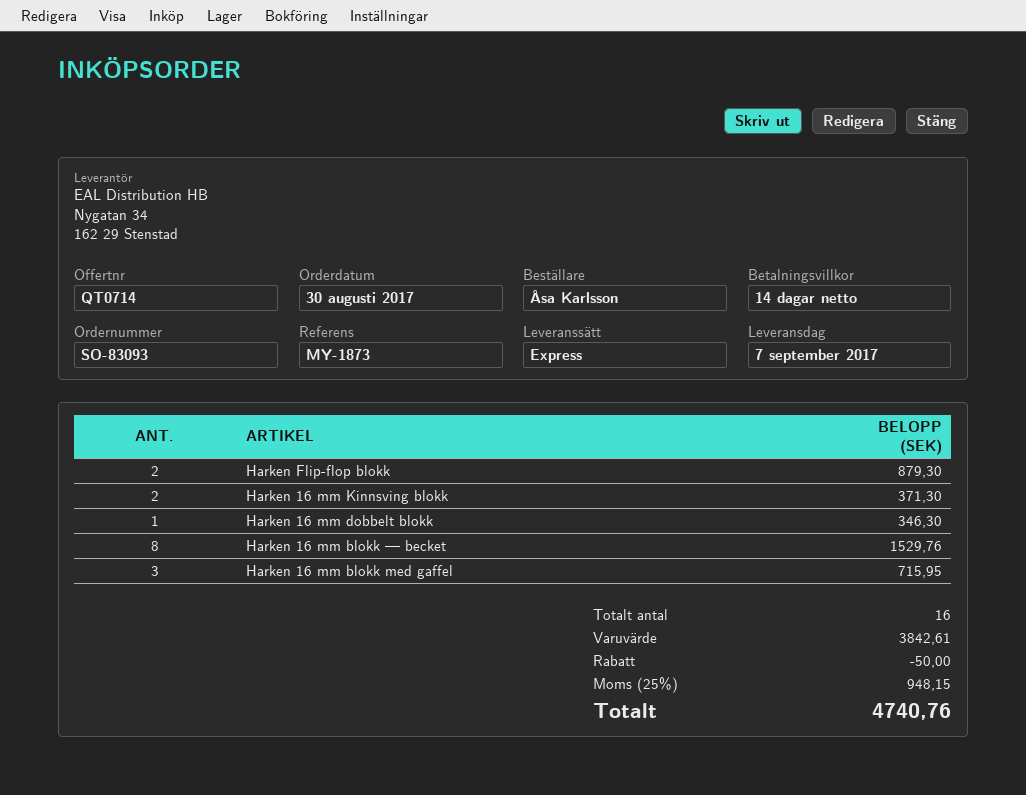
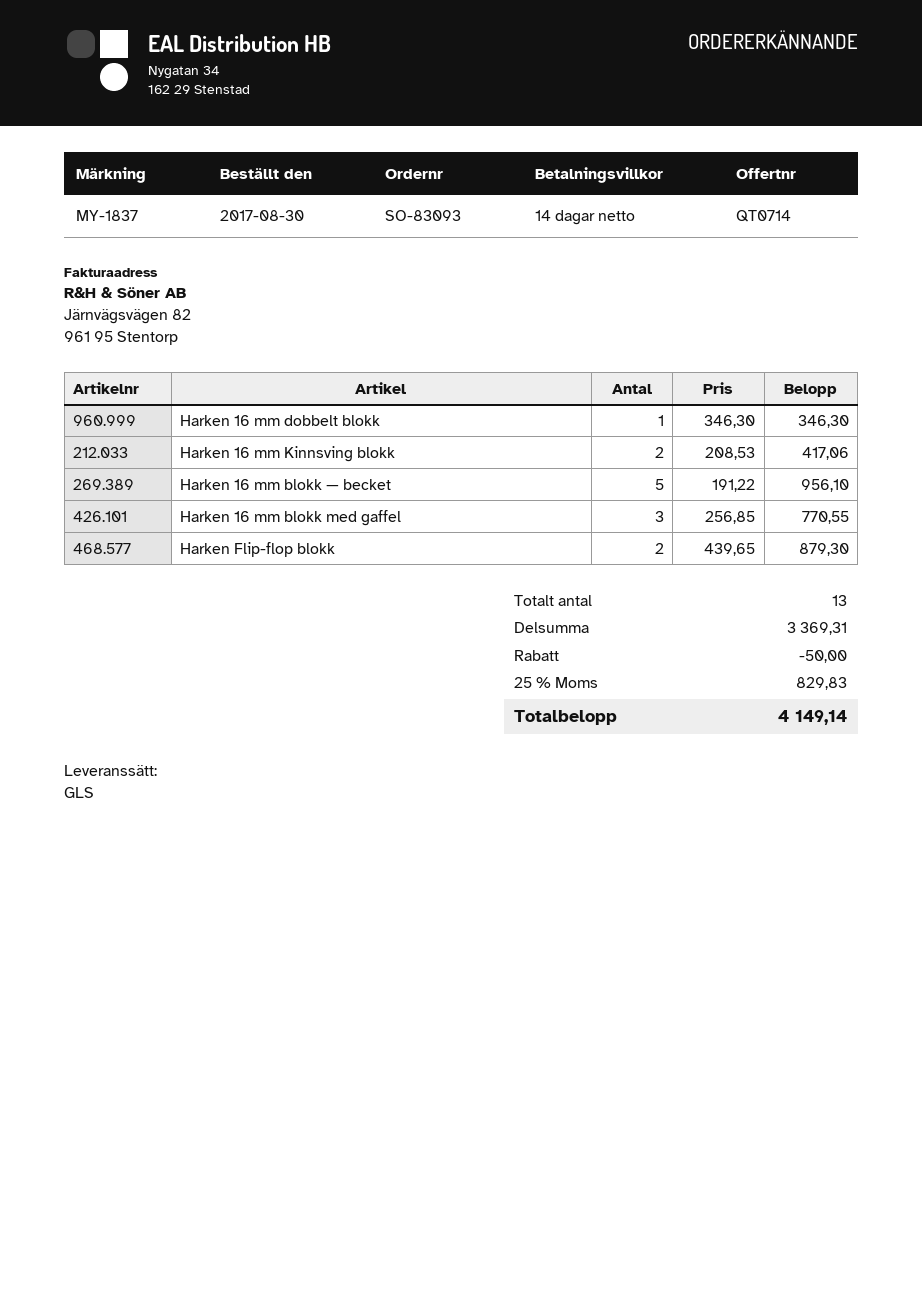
reference: MY-1873 -> MY-1837
shipping method: express -> GLS
Harken 16 mm Kinnsving blokk: 2 for 371.30 -> 2 for 417.06
Harken 16 mm blokk — becket: 8 for 1529.76 -> 5 for 956.10
Harken 16 mm blokk med gaffel: 3 for 715.95 -> 3 for 770.55
total quantity: 16 -> 13
subtotal: 3842.61 -> 3369.31
tax: 25% = 948.15 -> 25% = 829.83
total: 4740.76 -> 4149.14

